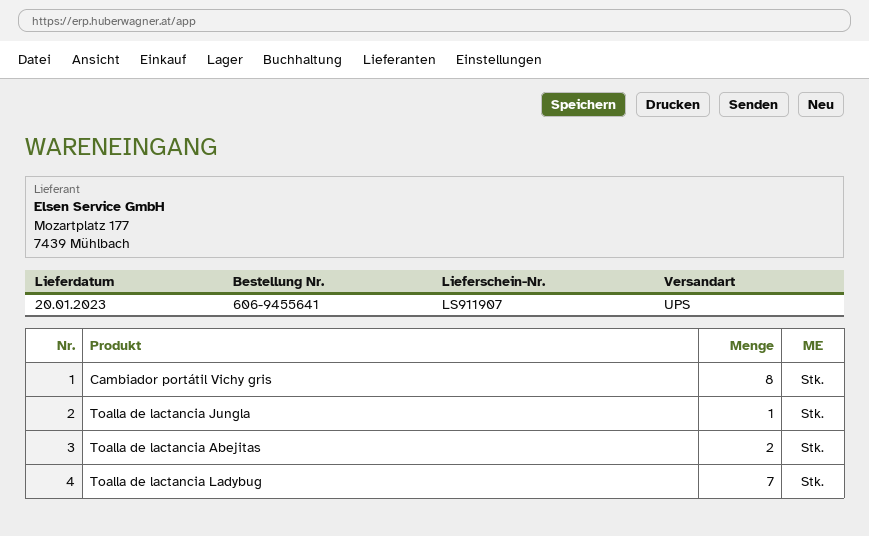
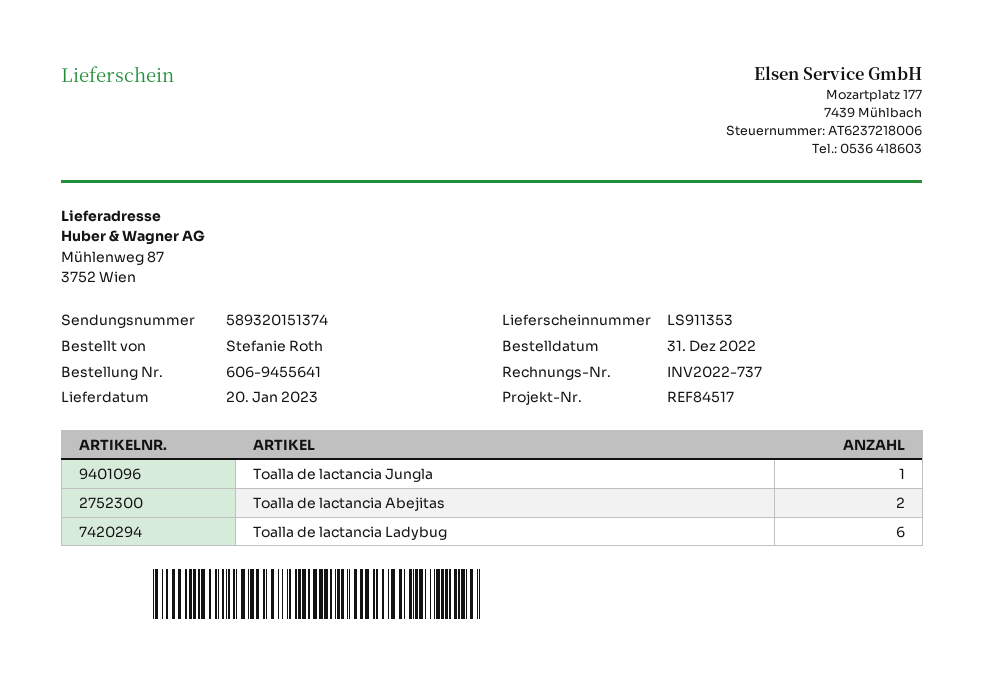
delivery note number: LS911907 -> LS911353
Cambiador portátil Vichy gris: 8 -> none
Toalla de lactancia Ladybug: 7 -> 6

